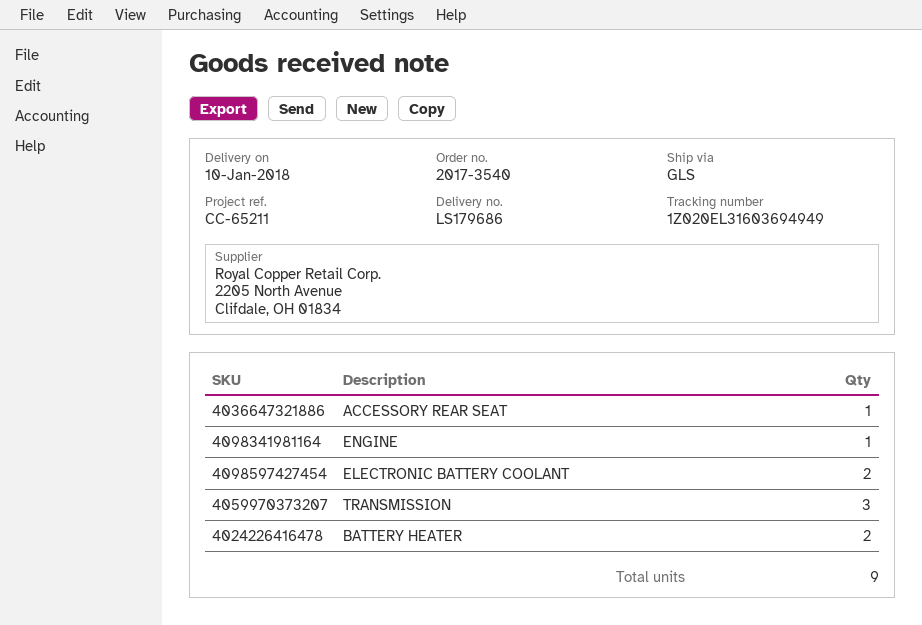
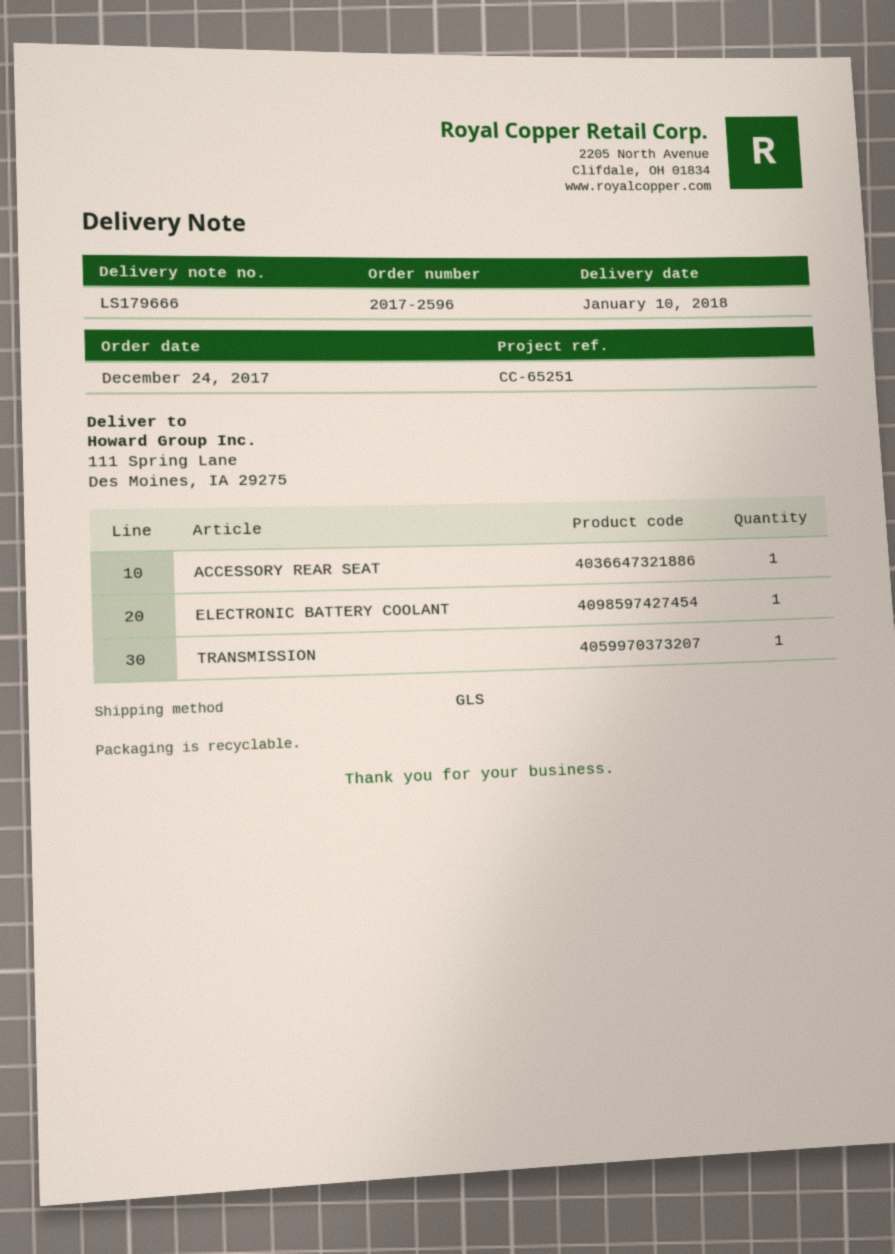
order number: 2017-3540 -> 2017-2596
delivery note number: LS179686 -> LS179666
reference: CC-65211 -> CC-65251
ENGINE: 1 -> none
ELECTRONIC BATTERY COOLANT: 2 -> 1
TRANSMISSION: 3 -> 1
BATTERY HEATER: 2 -> none

